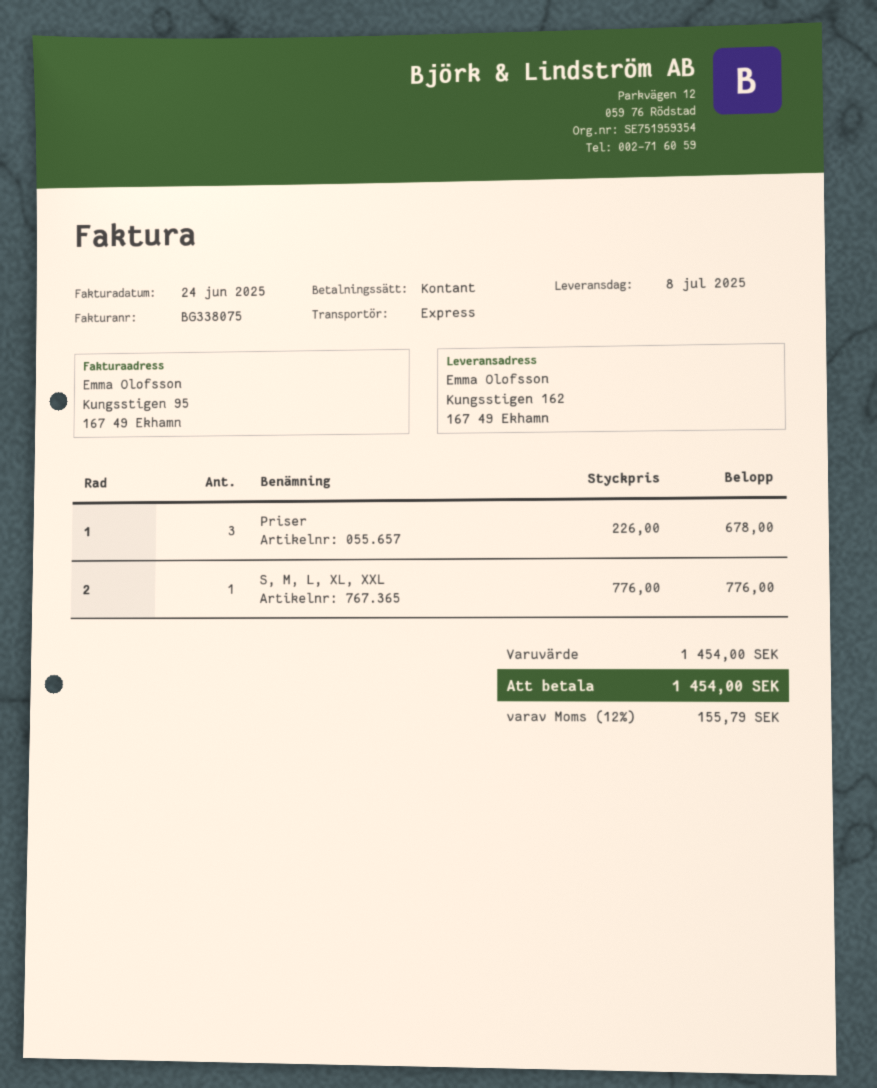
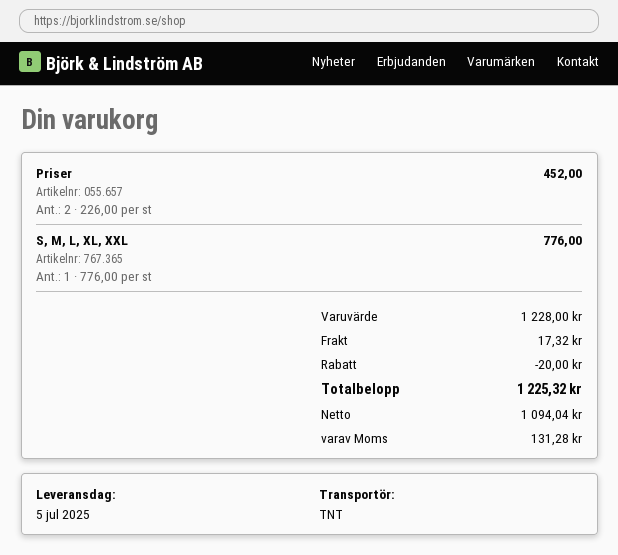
delivery date: 2025-07-08 -> 2025-07-05
shipping method: express -> TNT
Priser: 3 x 226.00 = 678.00 -> 2 x 226.00 = 452.00
subtotal: 1454.00 -> 1228.00
discount: none -> 20.00
shipping: none -> 17.32
tax: 155.79 -> 131.28
total: 1454.00 -> 1225.32

